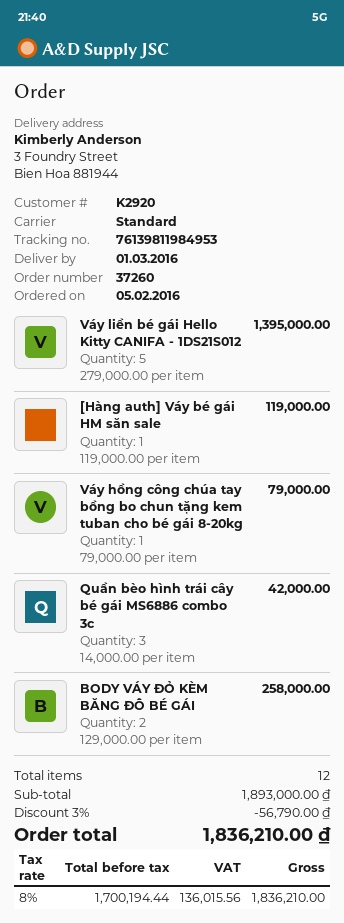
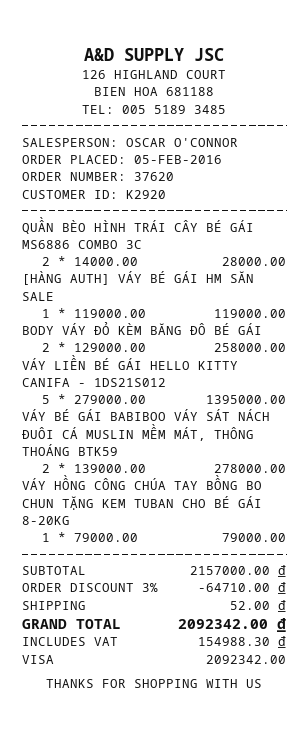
order number: 37260 -> 37620
Quần bèo hình trái cây bé gái MS6886 combo 3c: 3 x 14000.00 = 42000.00 -> 2 x 14000.00 = 28000.00
VÁY BÉ GÁI BABIBOO VÁY SÁT NÁCH ĐUÔI CÁ MUSLIN MỀM MÁT, THÔNG THOÁNG BTK59: none -> 2 x 139000.00 = 278000.00
subtotal: 1893000.00 -> 2157000.00
discount: 3% = 56790.00 -> 3% = 64710.00
shipping: none -> 52.00
tax: 136015.56 -> 154988.30
total: 1836210.00 -> 2092342.00

